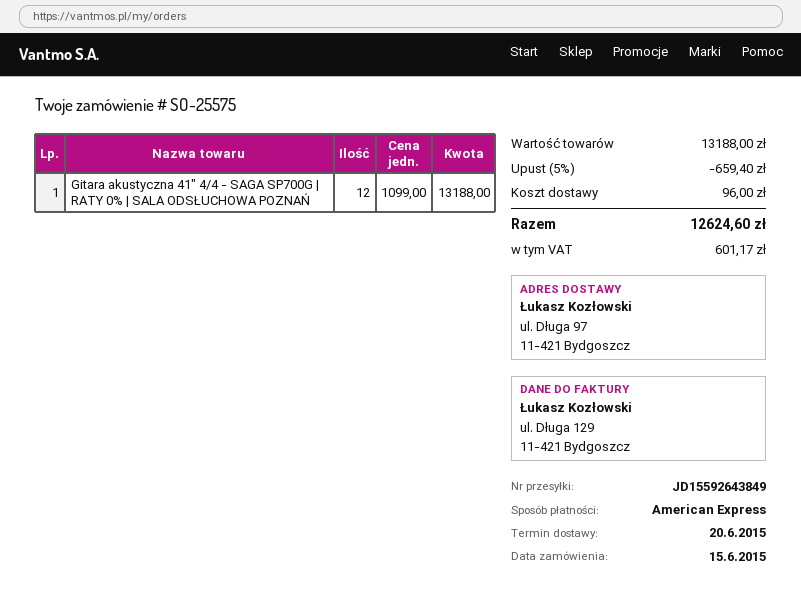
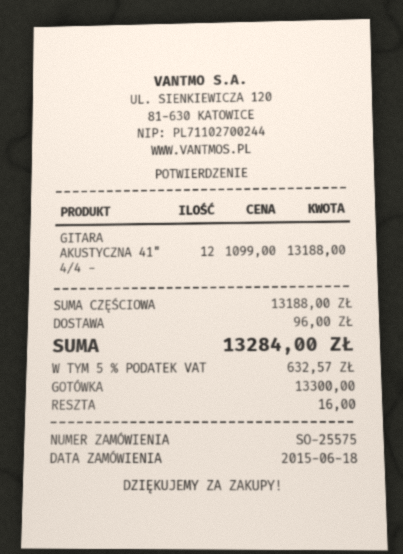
order date: 2015-06-15 -> 2015-06-18
payment method: American Express -> cash
discount: 5% = 659.40 -> none
tax: 601.17 -> 632.57
total: 12624.60 -> 13284.00

